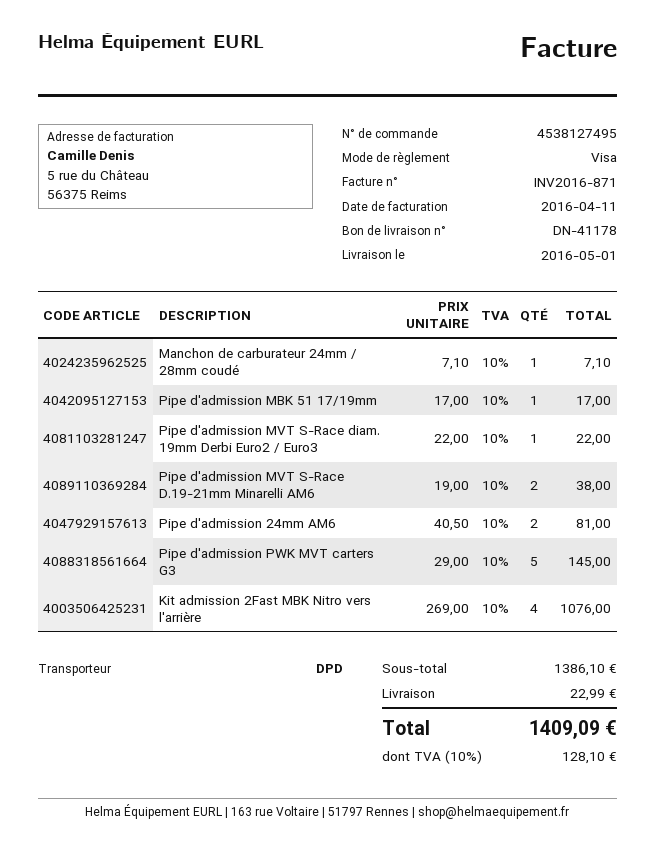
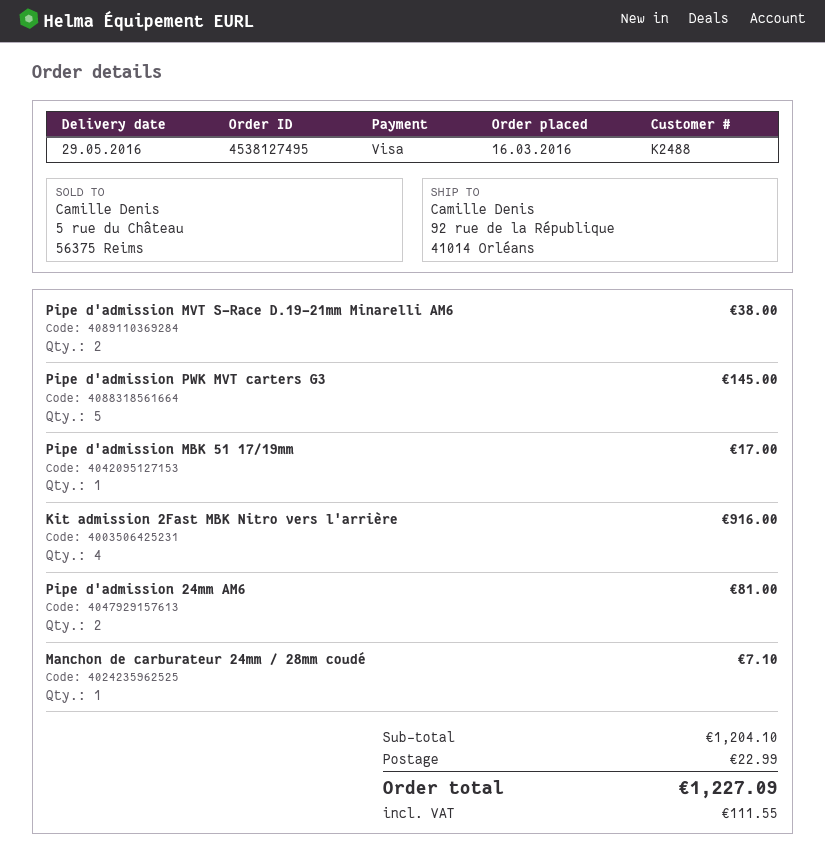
delivery date: 2016-05-01 -> 2016-05-29
Pipe d'admission MVT S-Race diam. 19mm Derbi Euro2 / Euro3: 1 for 22.00 -> none
Kit admission 2Fast MBK Nitro vers l'arrière: 4 for 1076.00 -> 4 for 916.00
subtotal: 1386.10 -> 1204.10
tax: 128.10 -> 111.55
total: 1409.09 -> 1227.09

